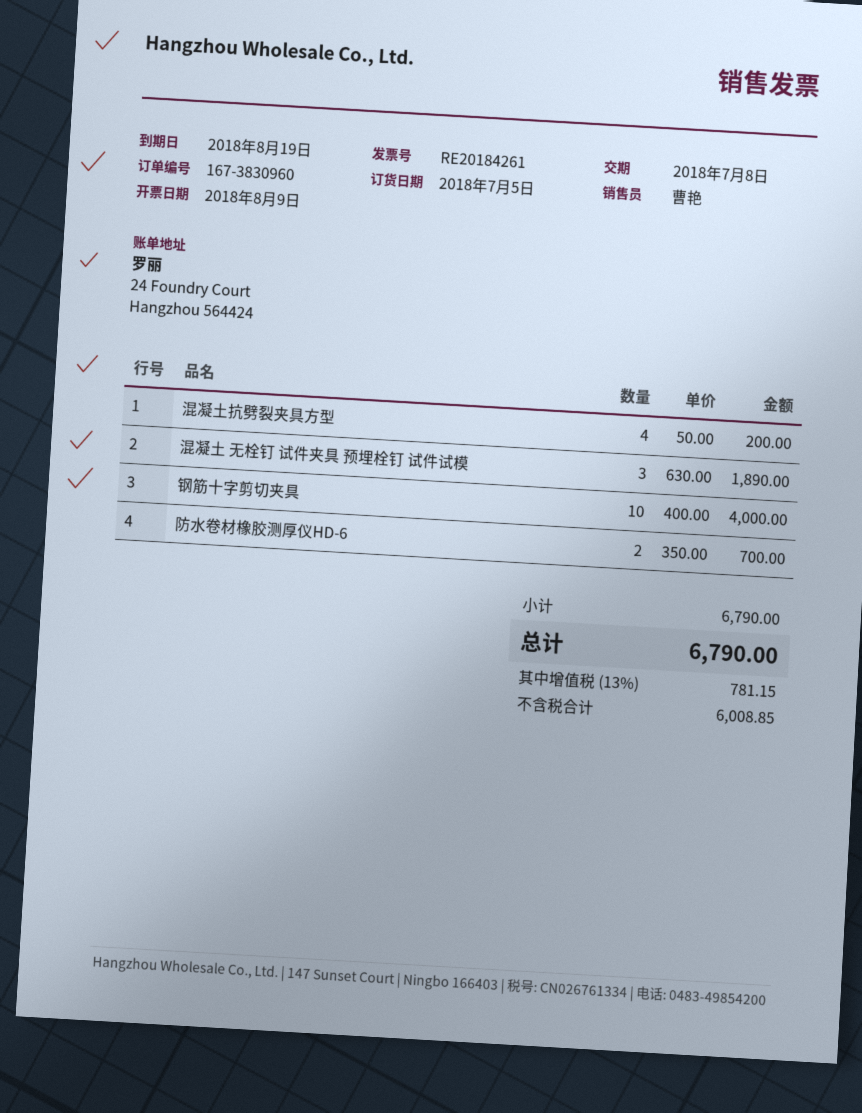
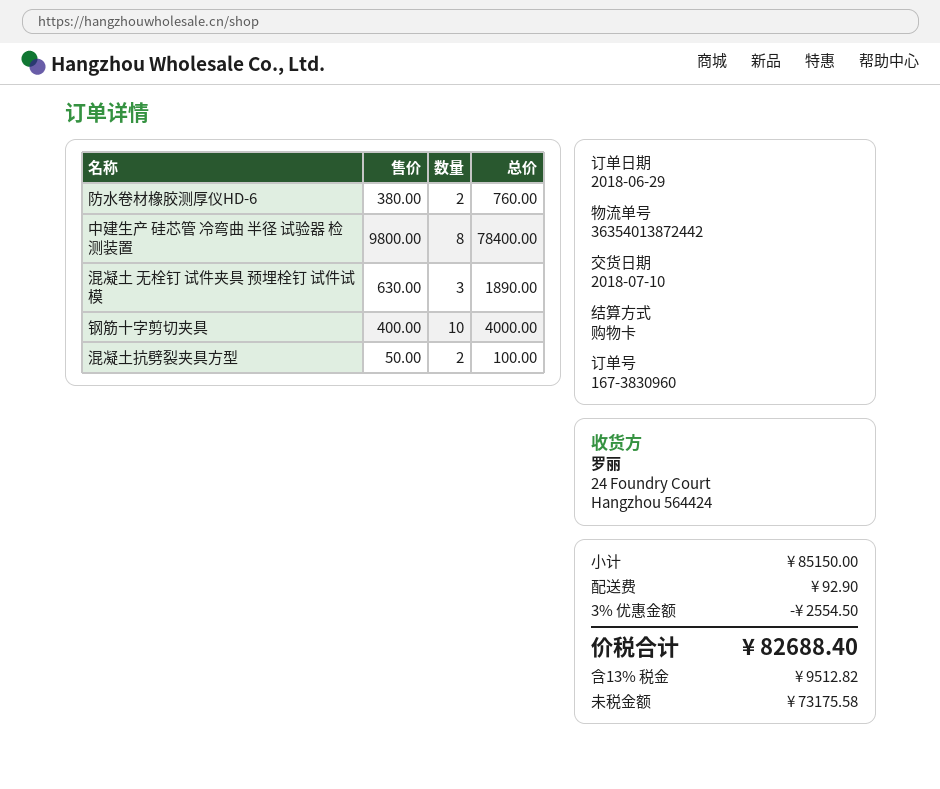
order date: 2018-07-05 -> 2018-06-29
delivery date: 2018-07-08 -> 2018-07-10
混凝土抗劈裂夹具方型: 4 x 50.00 = 200.00 -> 2 x 50.00 = 100.00
防水卷材橡胶测厚仪HD-6: 2 x 350.00 = 700.00 -> 2 x 380.00 = 760.00
中建生产 硅芯管 冷弯曲 半径 试验器 检测装置: none -> 8 x 9800.00 = 78400.00
subtotal: 6790.00 -> 85150.00
discount: none -> 3% = 2554.50
shipping: none -> 92.90
net: 6008.85 -> 73175.58
tax: 13% = 781.15 -> 13% = 9512.82
total: 6790.00 -> 82688.40

